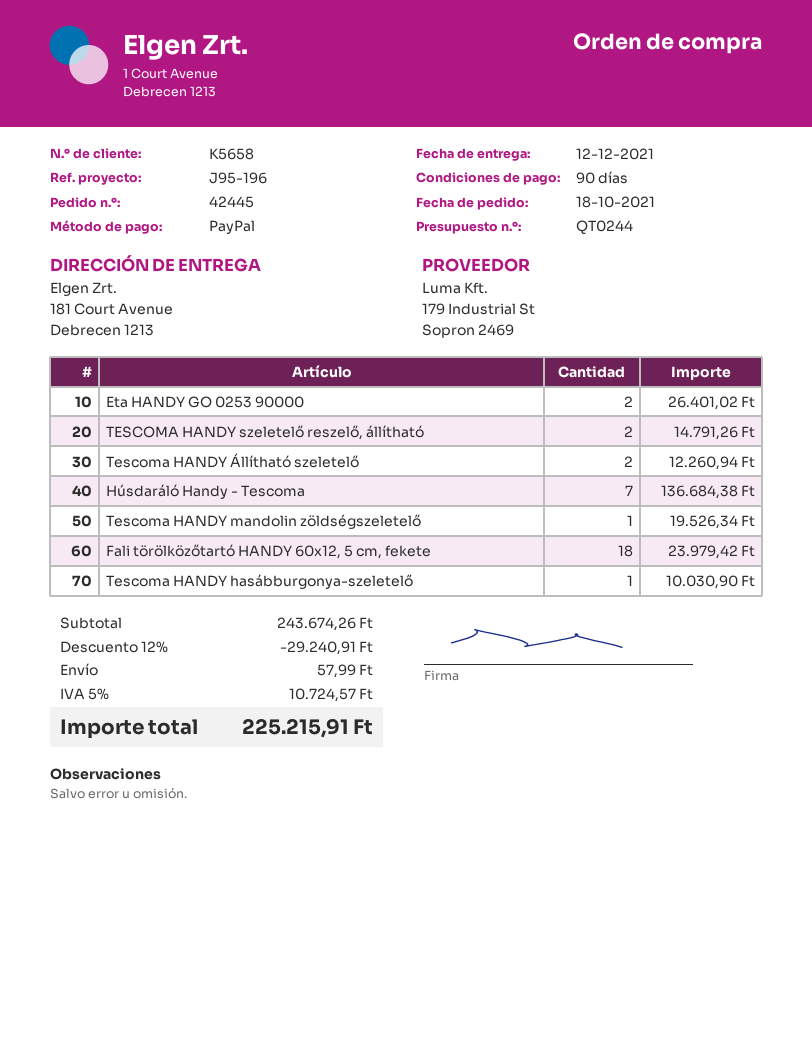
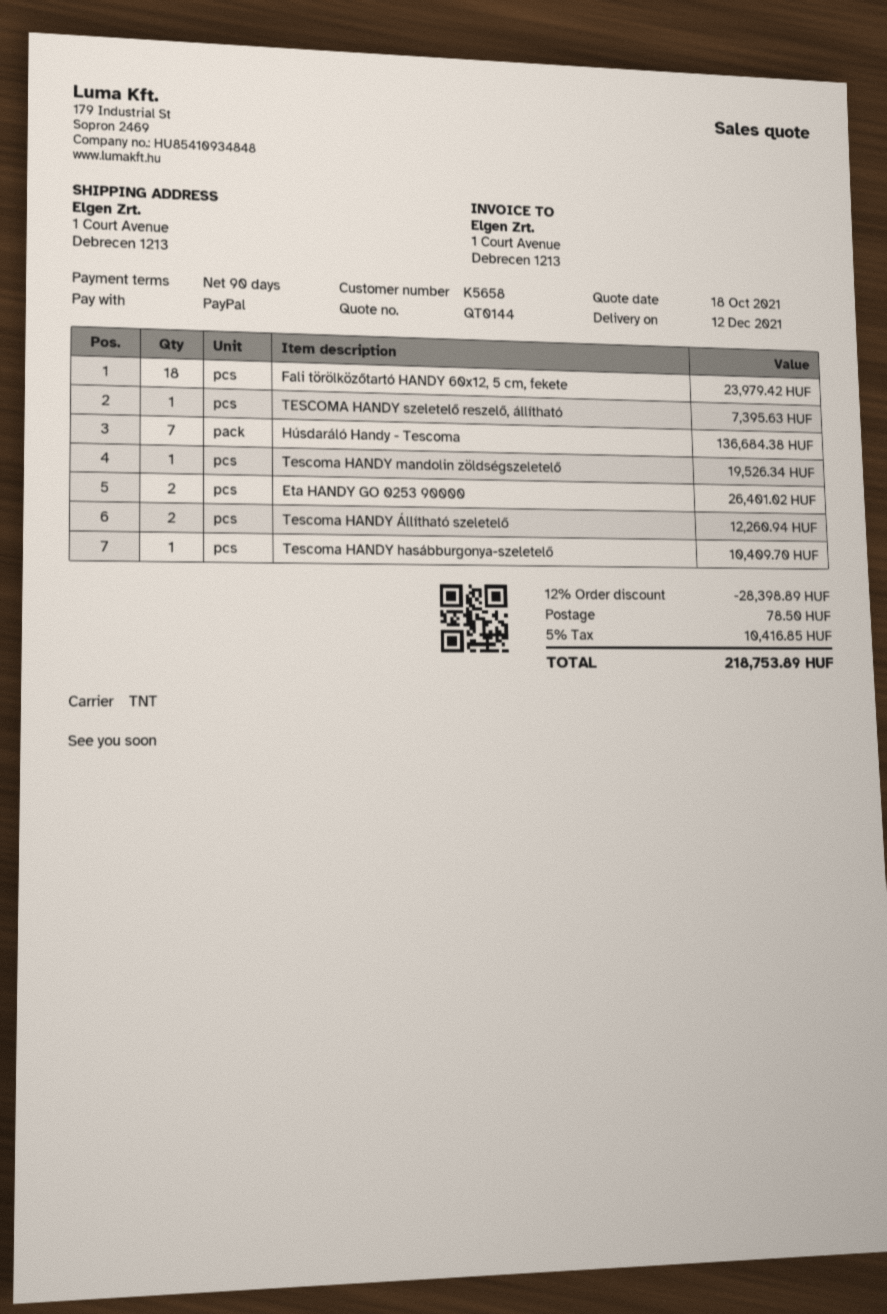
quote number: QT0244 -> QT0144
ship to: 181 Court Avenue, Debrecen 1213 -> 1 Court Avenue, Debrecen 1213
TESCOMA HANDY szeletelő reszelő, állítható: 2 for 14791.26 -> 1 for 7395.63
Tescoma HANDY hasábburgonya-szeletelő: 1 for 10030.90 -> 1 for 10409.70
discount: 12% = 29240.91 -> 12% = 28398.89
shipping: 57.99 -> 78.50
tax: 5% = 10724.57 -> 5% = 10416.85
total: 225215.91 -> 218753.89

